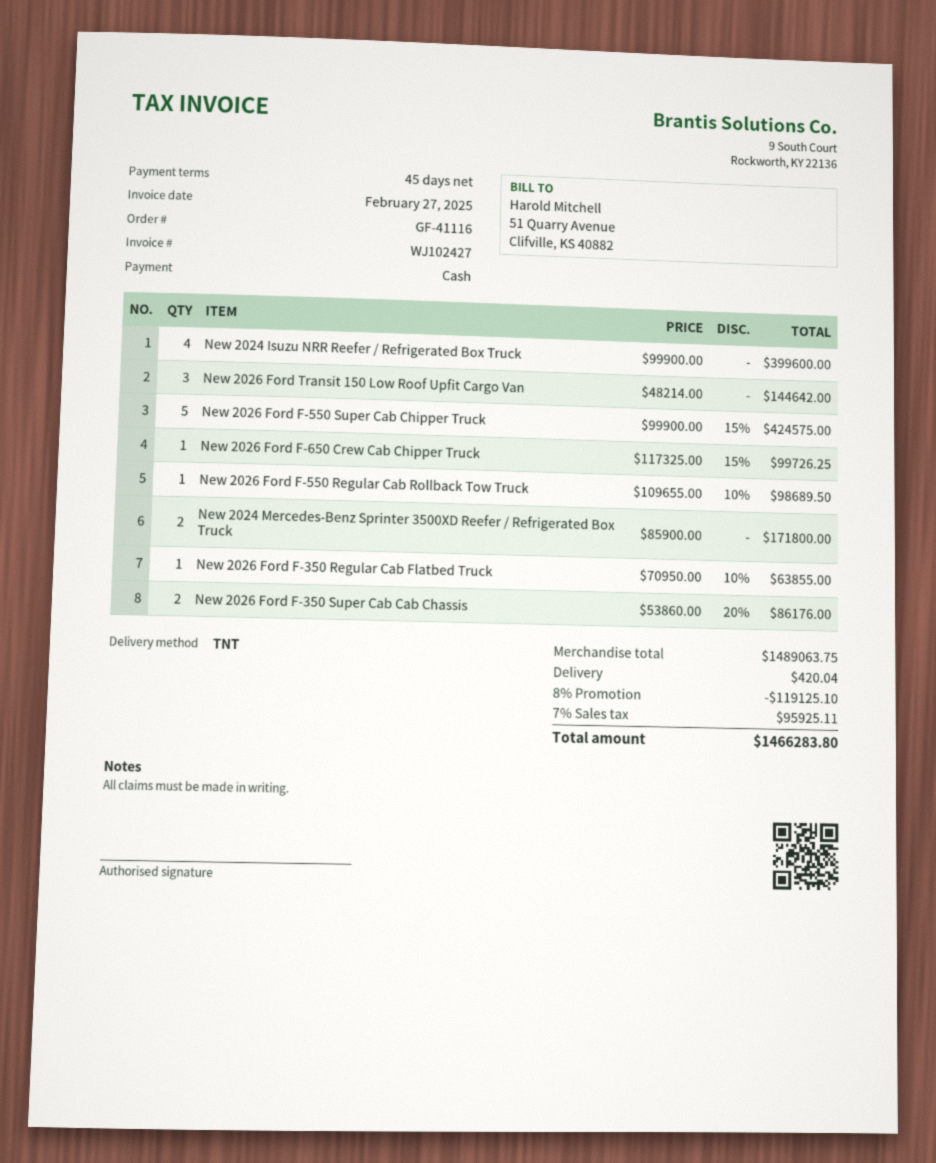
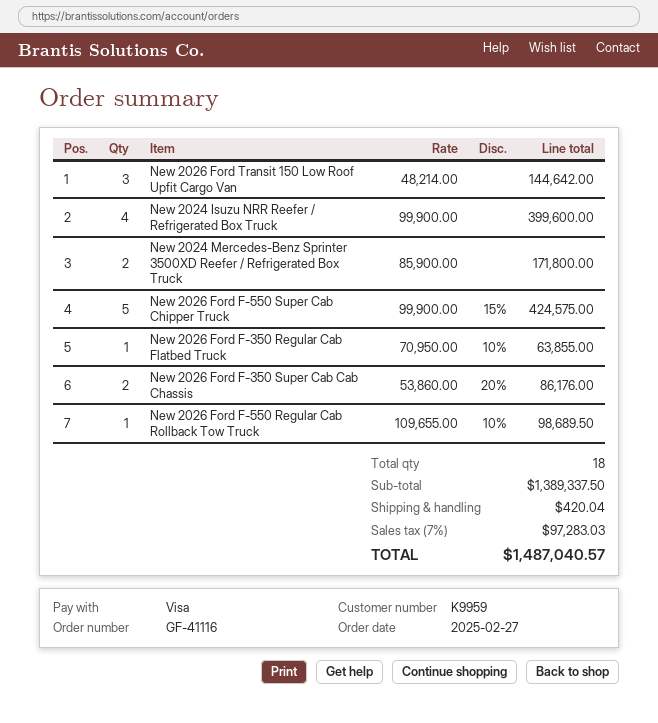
payment method: cash -> Visa
New 2026 Ford F-650 Crew Cab Chipper Truck: 1 x 117325.00 - 15% = 99726.25 -> none
subtotal: 1489063.75 -> 1389337.50
discount: 8% = 119125.10 -> none
tax: 7% = 95925.11 -> 7% = 97283.03
total: 1466283.80 -> 1487040.57

